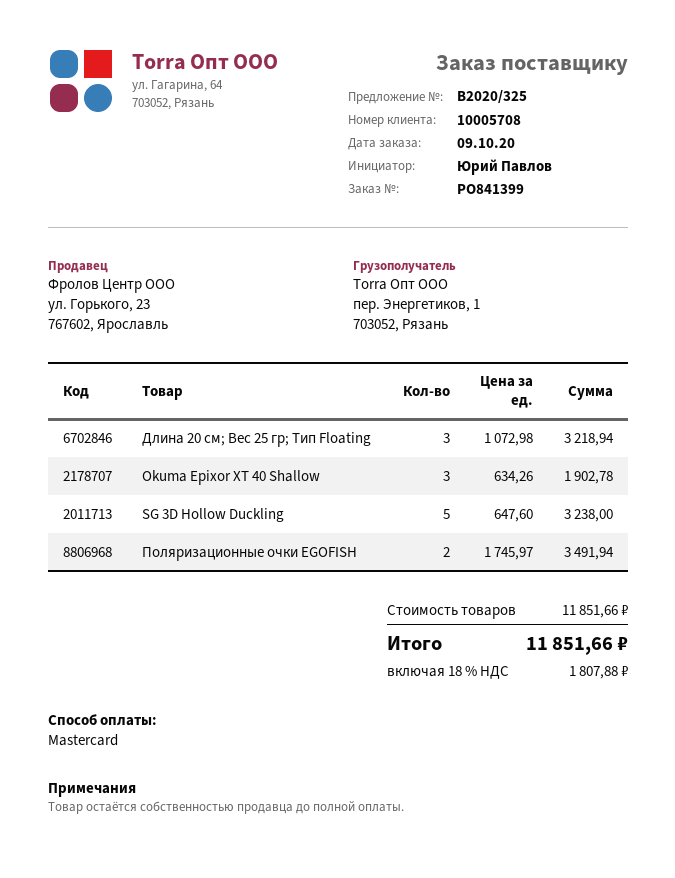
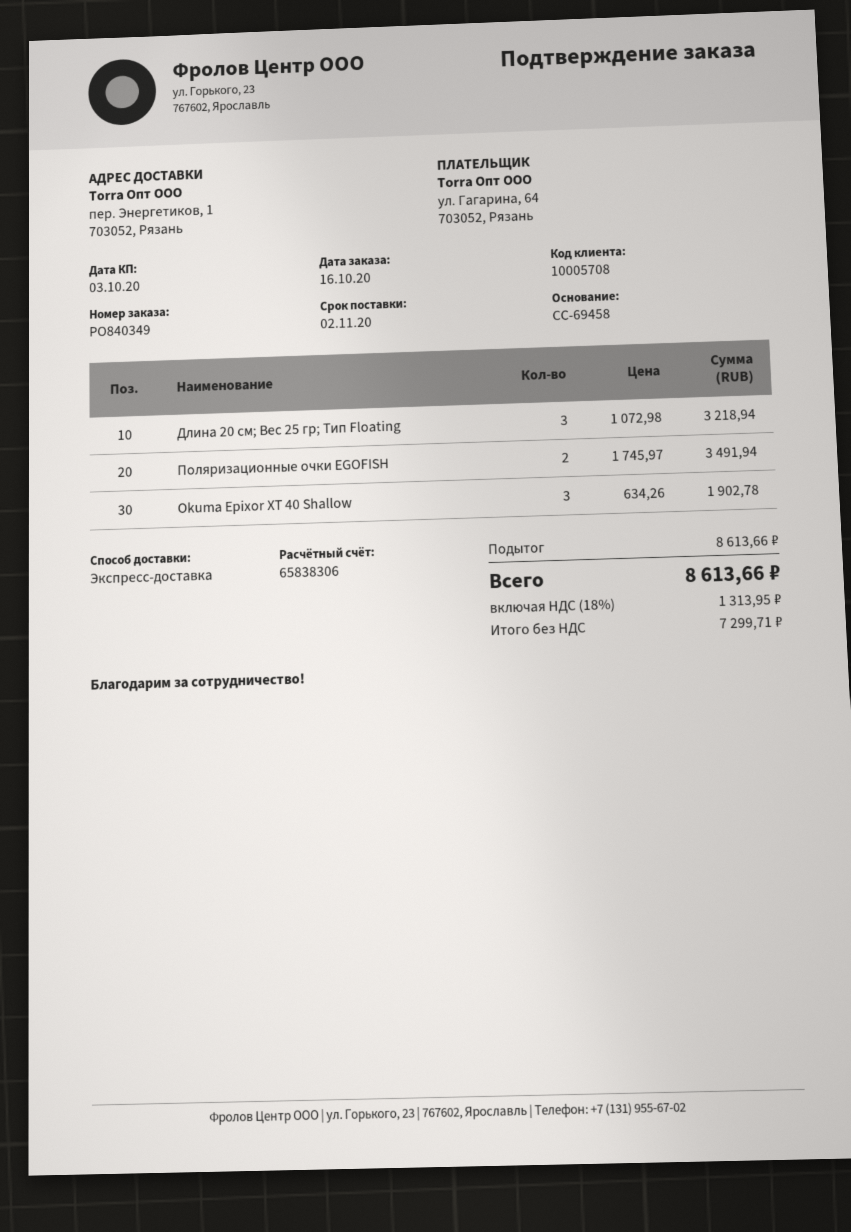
order number: PO841399 -> PO840349
order date: 2020-10-09 -> 2020-10-16
SG 3D Hollow Duckling: 5 x 647.60 = 3238.00 -> none
subtotal: 11851.66 -> 8613.66
tax: 18% = 1807.88 -> 18% = 1313.95
total: 11851.66 -> 8613.66

